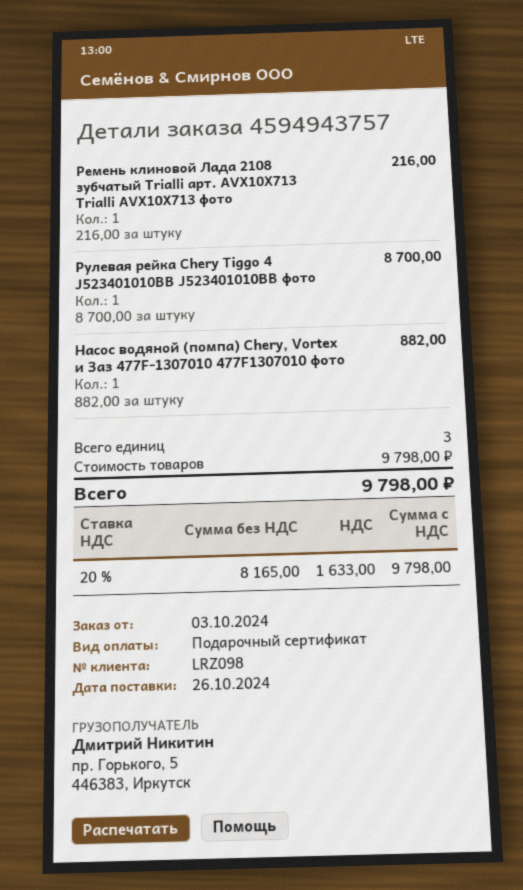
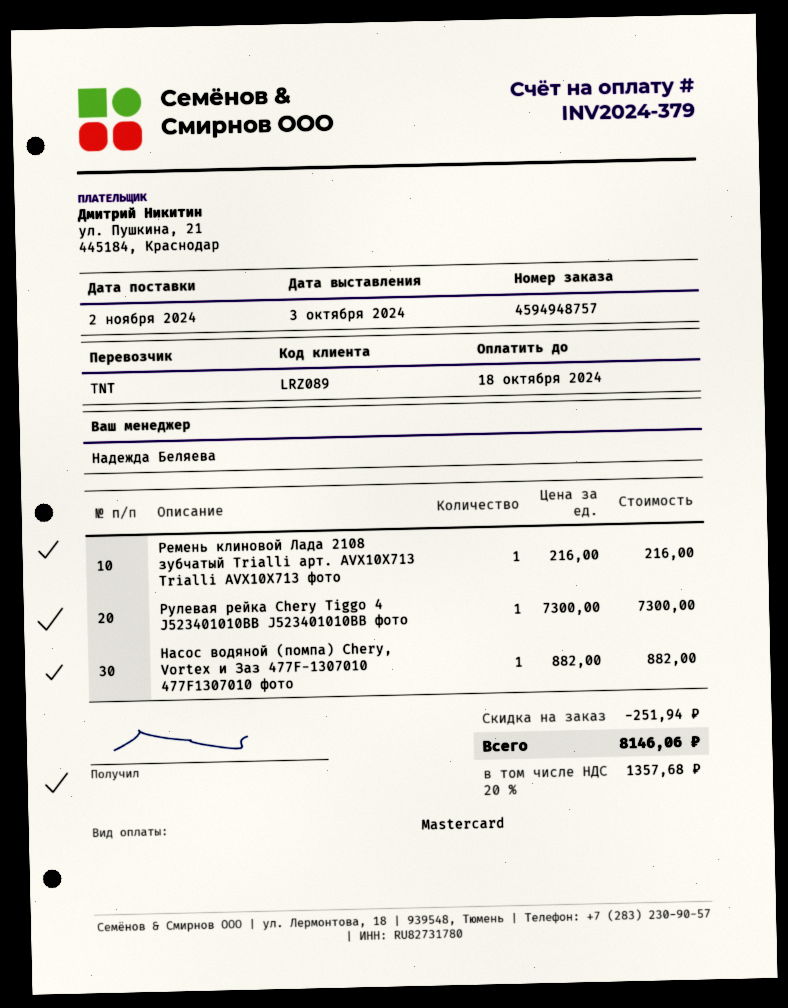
order number: 4594943757 -> 4594948757
delivery date: 2024-10-26 -> 2024-11-02
customer number: LRZ098 -> LRZ089
payment method: gift card -> Mastercard
Рулевая рейка Chery Tiggo 4 J523401010BB J523401010BB фото: 1 x 8700.00 = 8700.00 -> 1 x 7300.00 = 7300.00
discount: none -> 251.94
tax: 20% = 1633.00 -> 20% = 1357.68
total: 9798.00 -> 8146.06

